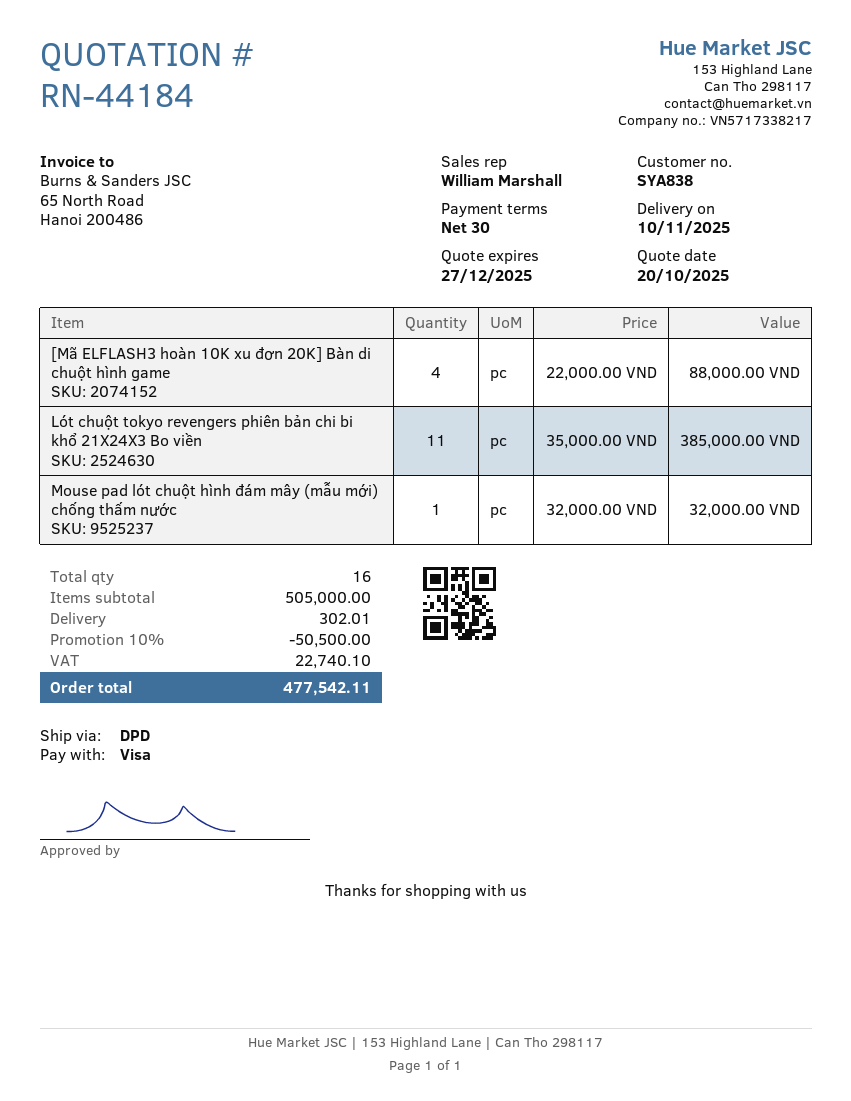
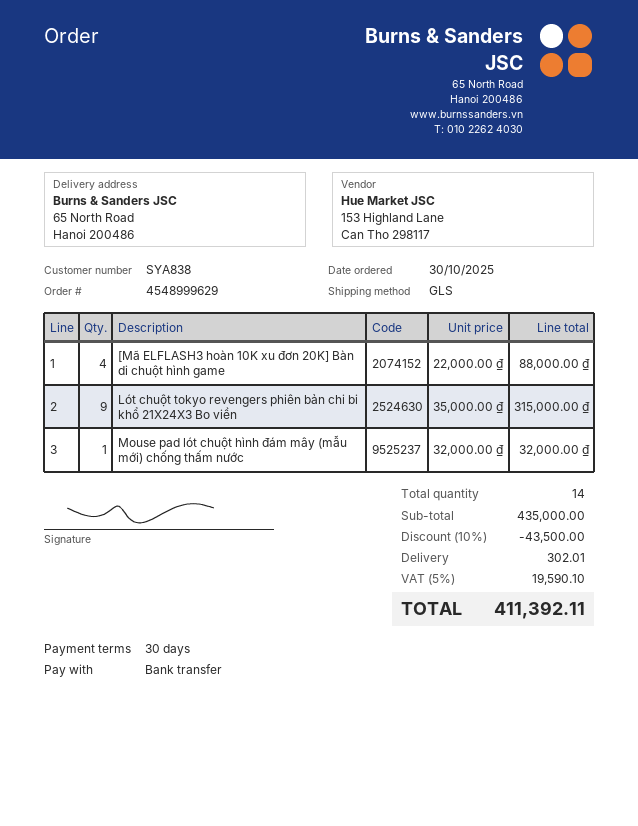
payment method: Visa -> bank transfer
shipping method: DPD -> GLS
Lót chuột tokyo revengers phiên bản chi bi khổ 21X24X3 Bo viền: 11 x 35000.00 = 385000.00 -> 9 x 35000.00 = 315000.00
total quantity: 16 -> 14
subtotal: 505000.00 -> 435000.00
discount: 10% = 50500.00 -> 10% = 43500.00
tax: 22740.10 -> 19590.10
total: 477542.11 -> 411392.11

